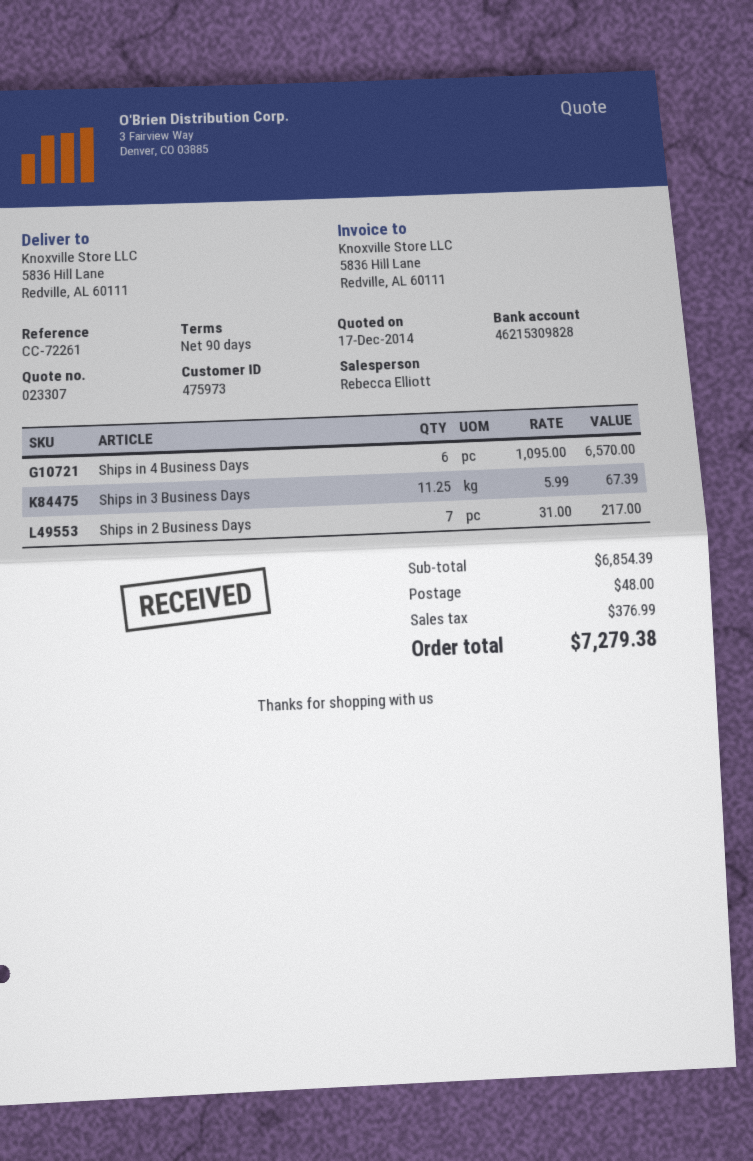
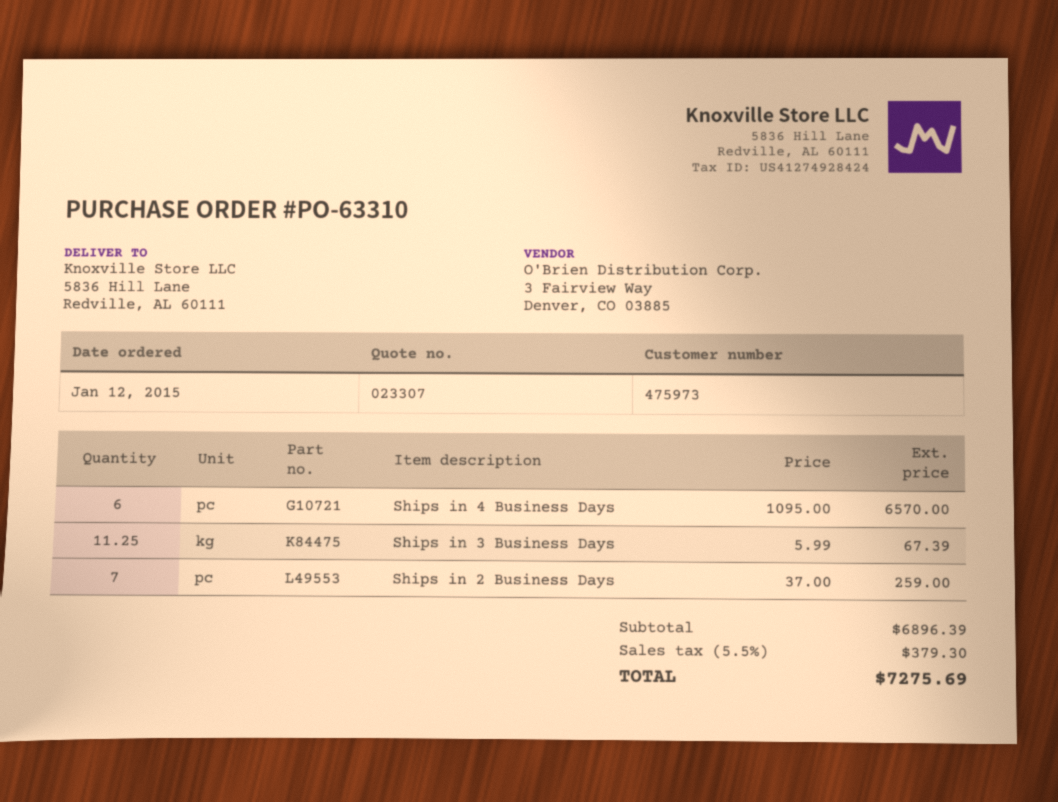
Ships in 2 Business Days: 7 x 31.00 = 217.00 -> 7 x 37.00 = 259.00
subtotal: 6854.39 -> 6896.39
shipping: 48.00 -> none
tax: 376.99 -> 379.30
total: 7279.38 -> 7275.69

